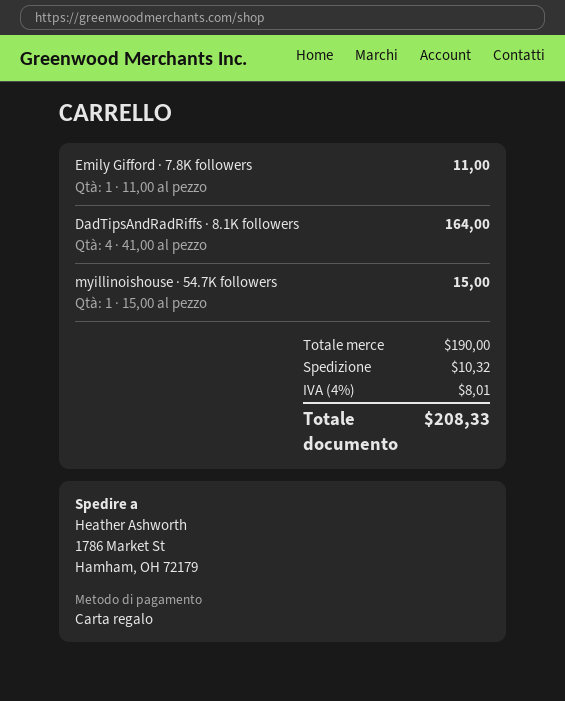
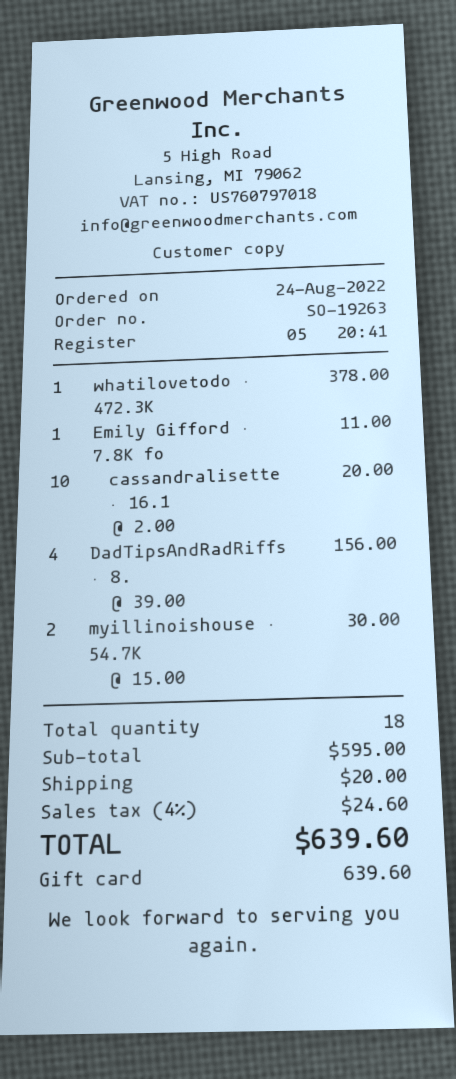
DadTipsAndRadRiffs · 8.1K followers: 4 x 41.00 = 164.00 -> 4 x 39.00 = 156.00
myillinoishouse · 54.7K followers: 1 x 15.00 = 15.00 -> 2 x 15.00 = 30.00
whatilovetodo · 472.3K: none -> 1 x 378.00 = 378.00
cassandralisette · 16.1: none -> 10 x 2.00 = 20.00
subtotal: 190.00 -> 595.00
shipping: 10.32 -> 20.00
tax: 4% = 8.01 -> 4% = 24.60
total: 208.33 -> 639.60

